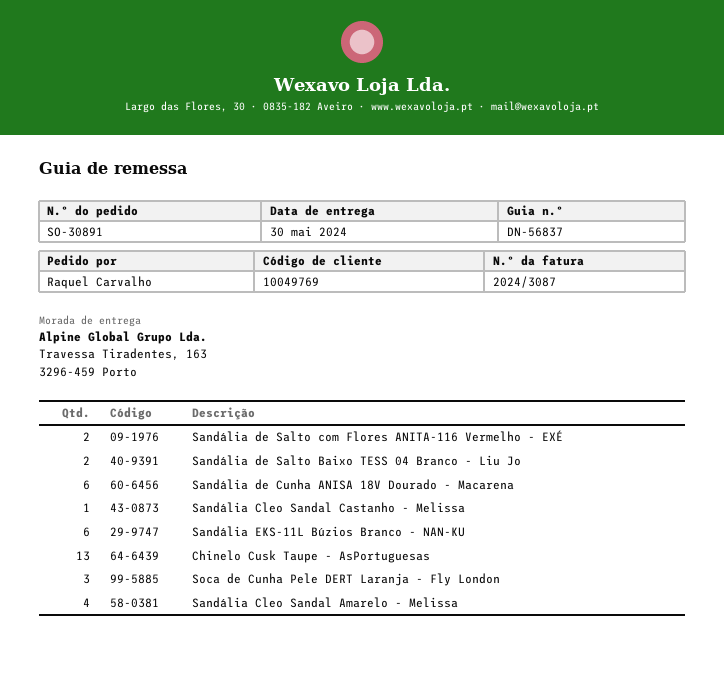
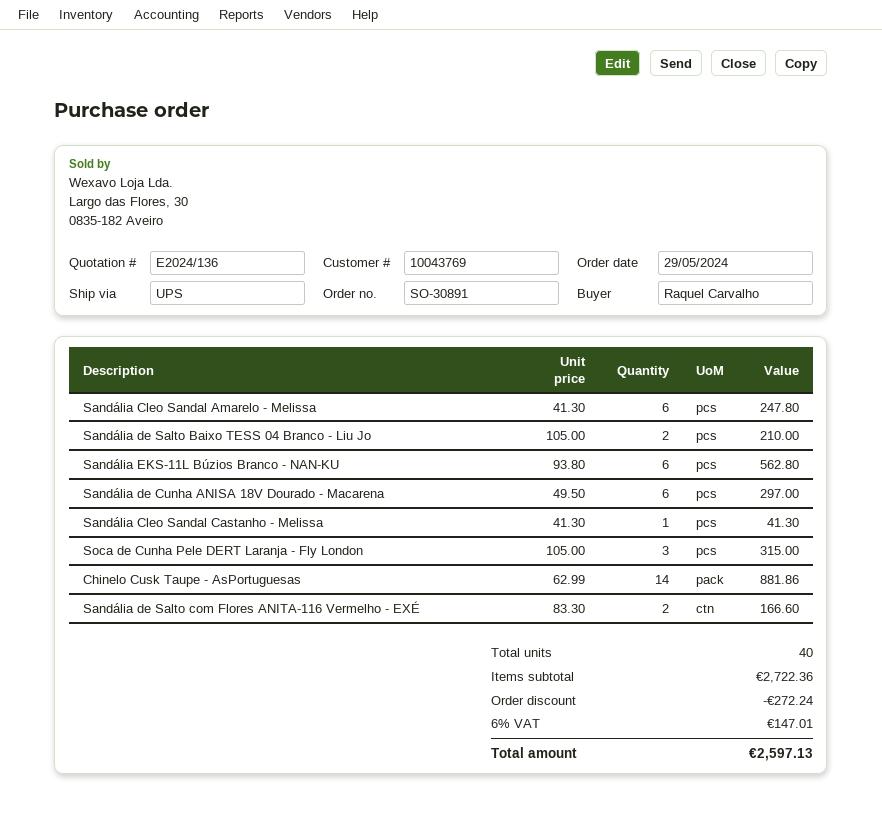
customer number: 10049769 -> 10043769
Chinelo Cusk Taupe - AsPortuguesas: 13 -> 14
Sandália Cleo Sandal Amarelo - Melissa: 4 -> 6

